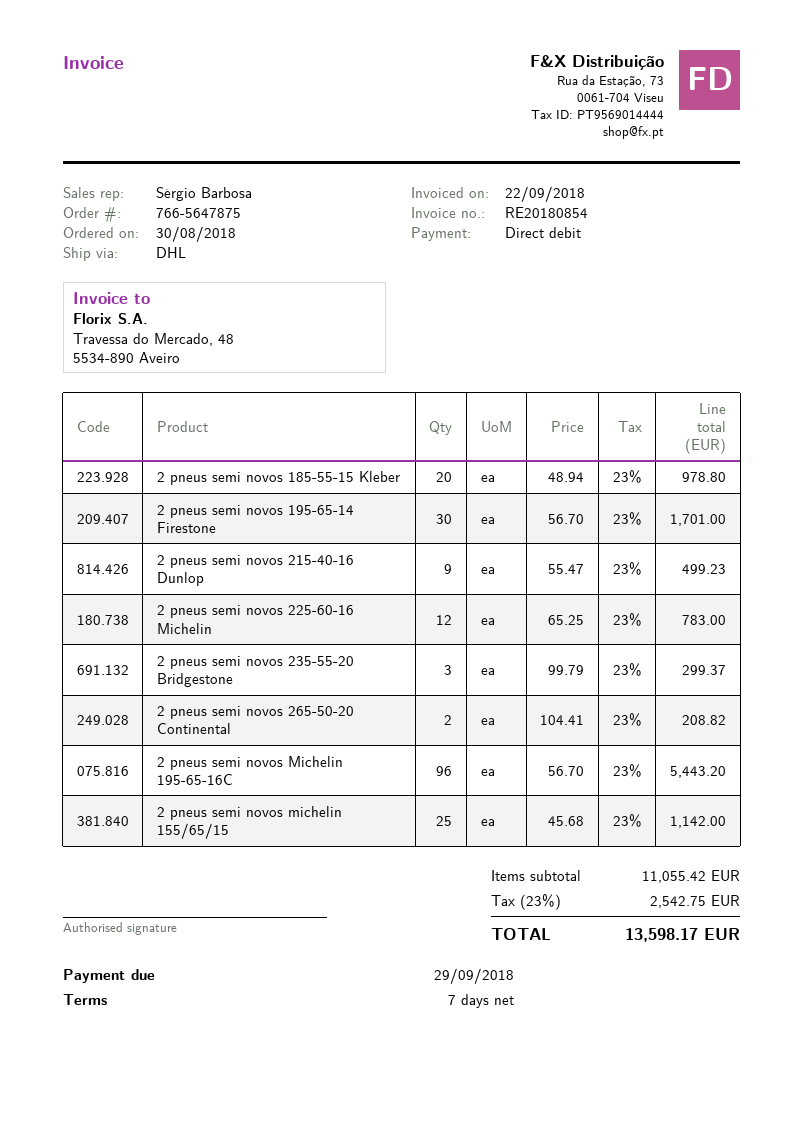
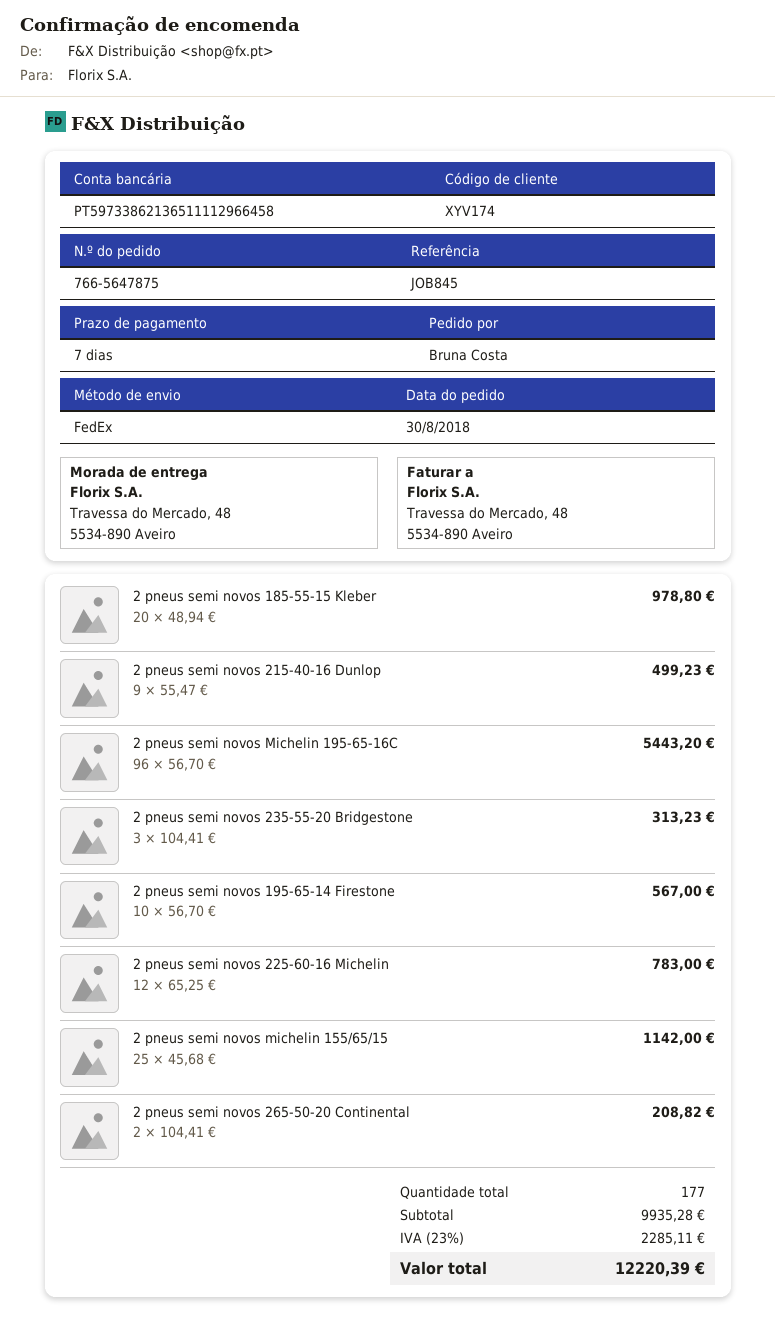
shipping method: DHL -> FedEx
2 pneus semi novos 195-65-14 Firestone: 30 x 56.70 = 1701.00 -> 10 x 56.70 = 567.00
2 pneus semi novos 235-55-20 Bridgestone: 3 x 99.79 = 299.37 -> 3 x 104.41 = 313.23
subtotal: 11055.42 -> 9935.28
tax: 23% = 2542.75 -> 23% = 2285.11
total: 13598.17 -> 12220.39

